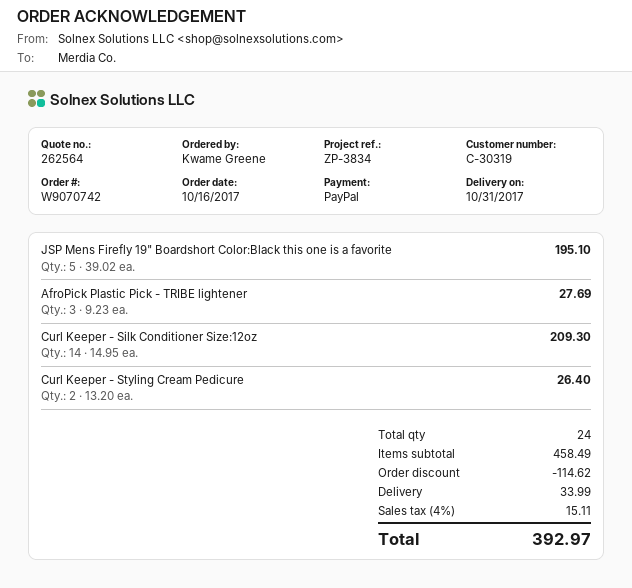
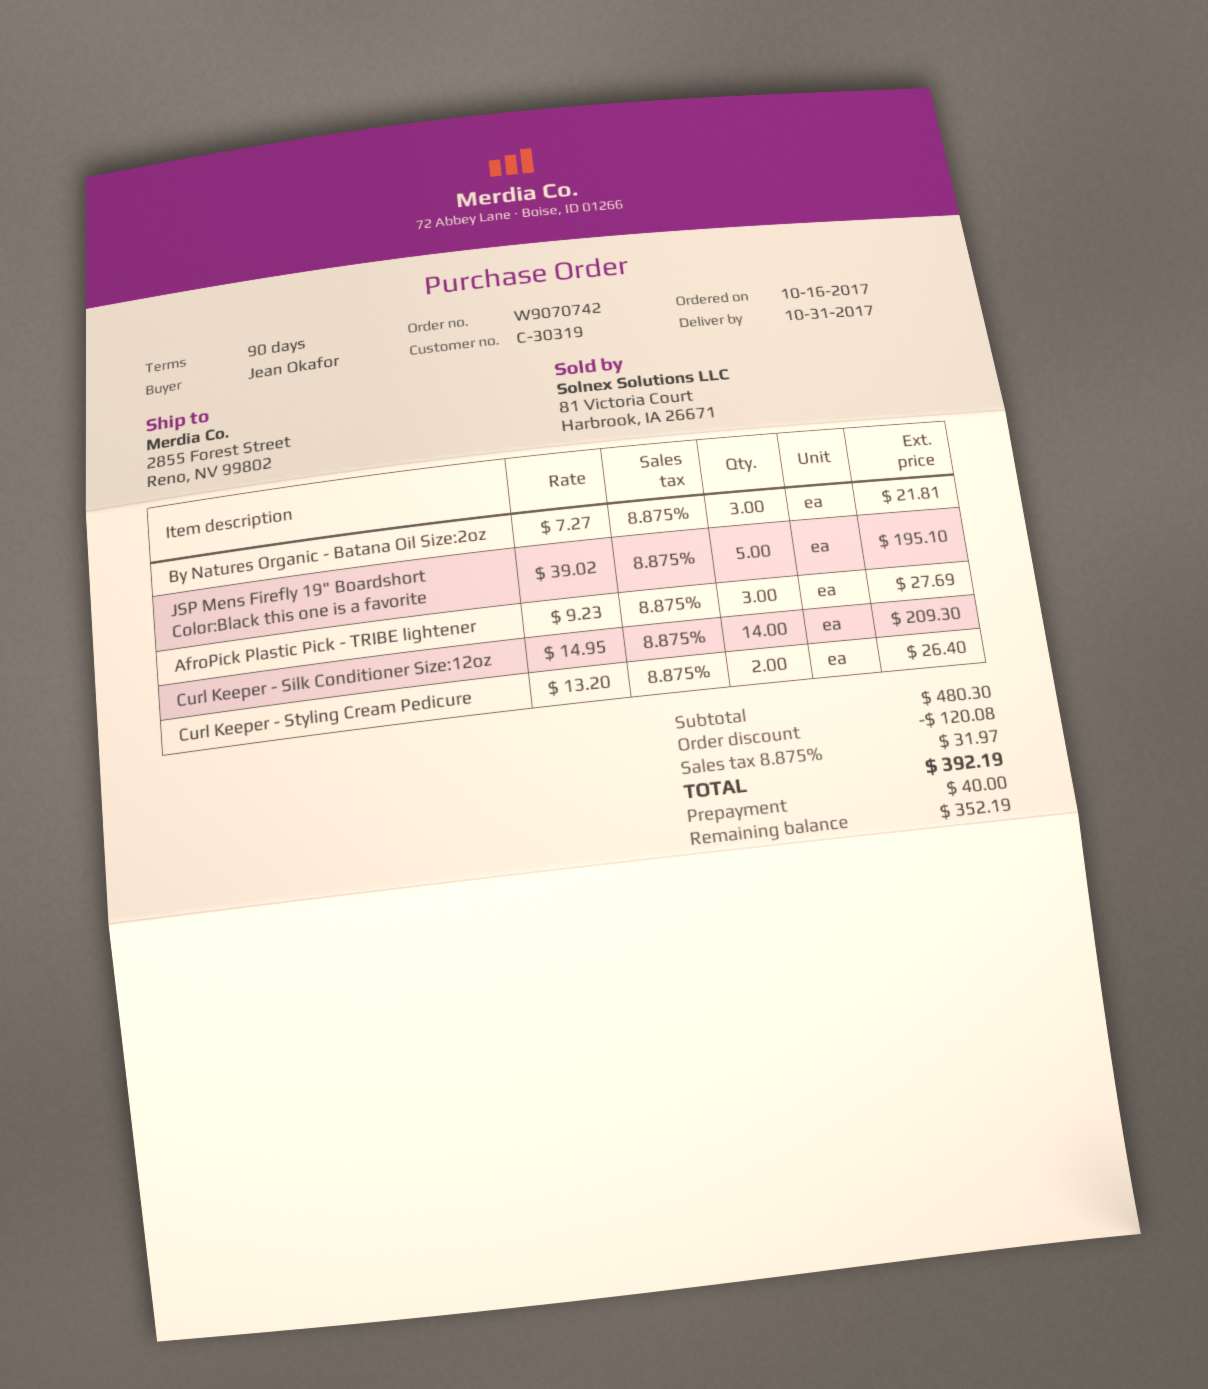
ordered by: Kwame Greene -> Jean Okafor
By Natures Organic - Batana Oil Size:2oz: none -> 3 x 7.27 = 21.81
subtotal: 458.49 -> 480.30
discount: 114.62 -> 120.08
shipping: 33.99 -> none
tax: 4% = 15.11 -> 8.875% = 31.97
total: 392.97 -> 392.19

